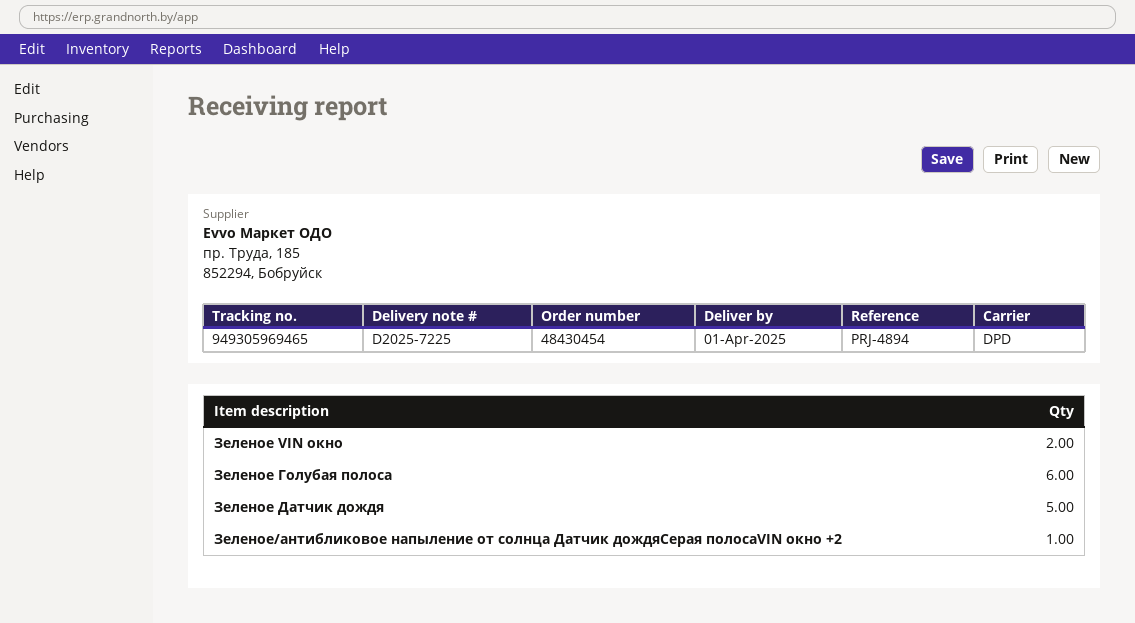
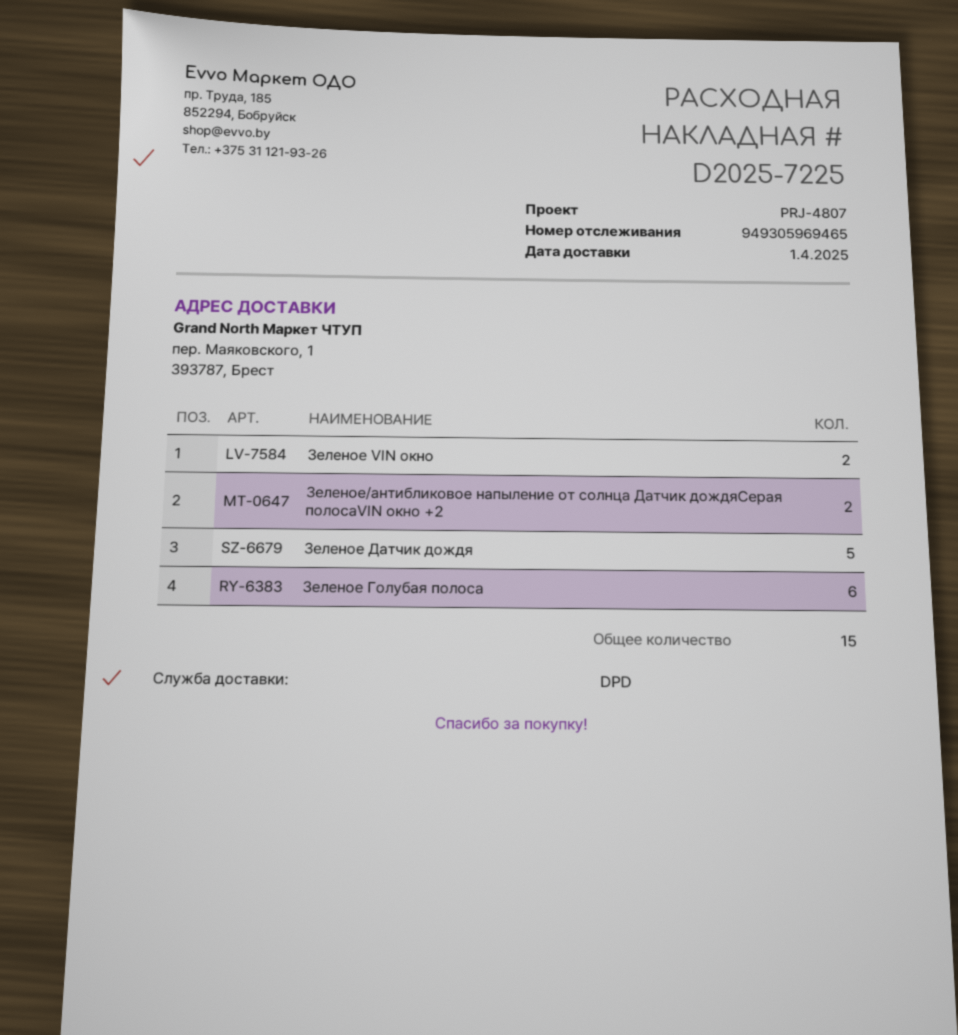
reference: PRJ-4894 -> PRJ-4807
Зеленое/антибликовое напыление от солнца Датчик дождяСерая полосаVIN окно +2: 1 -> 2

